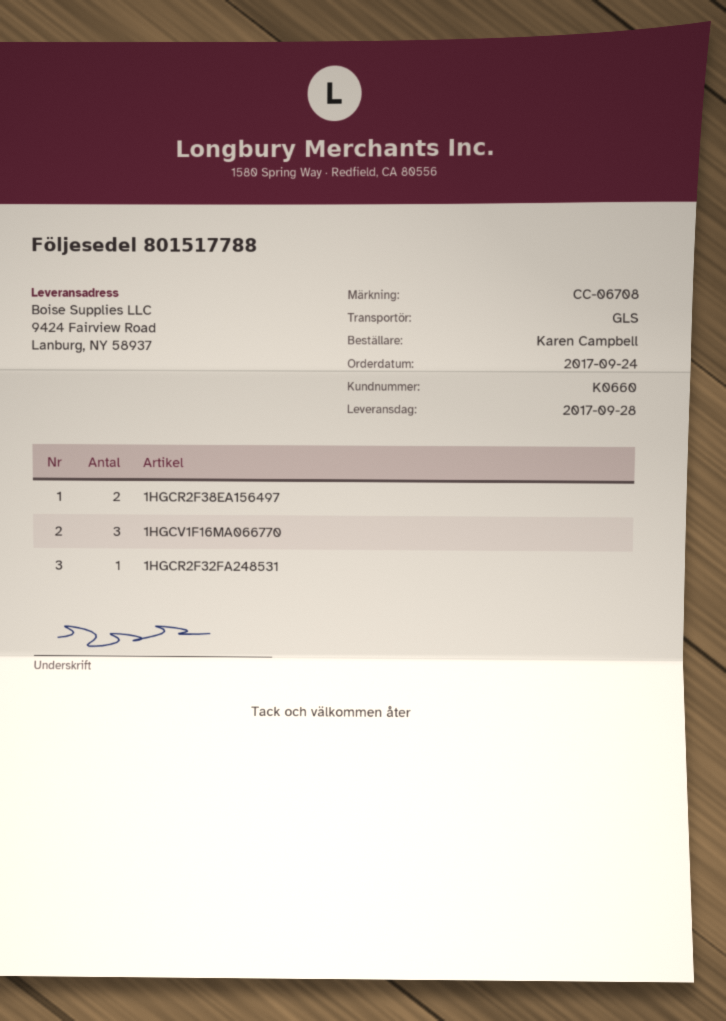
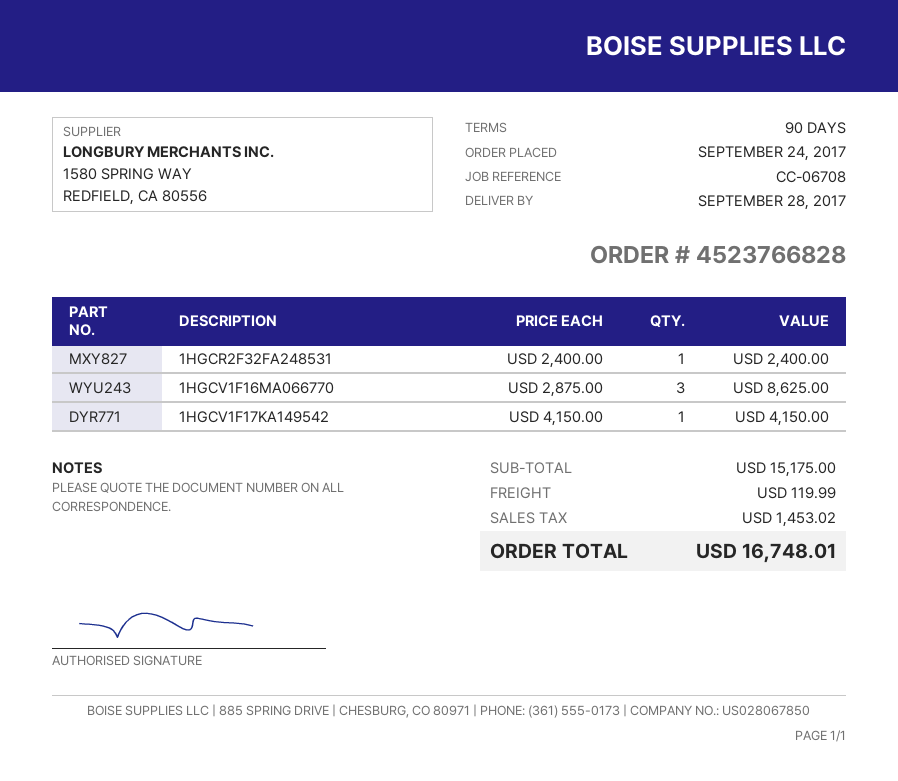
1HGCR2F38EA156497: 2 -> none
1HGCV1F17KA149542: none -> 1

